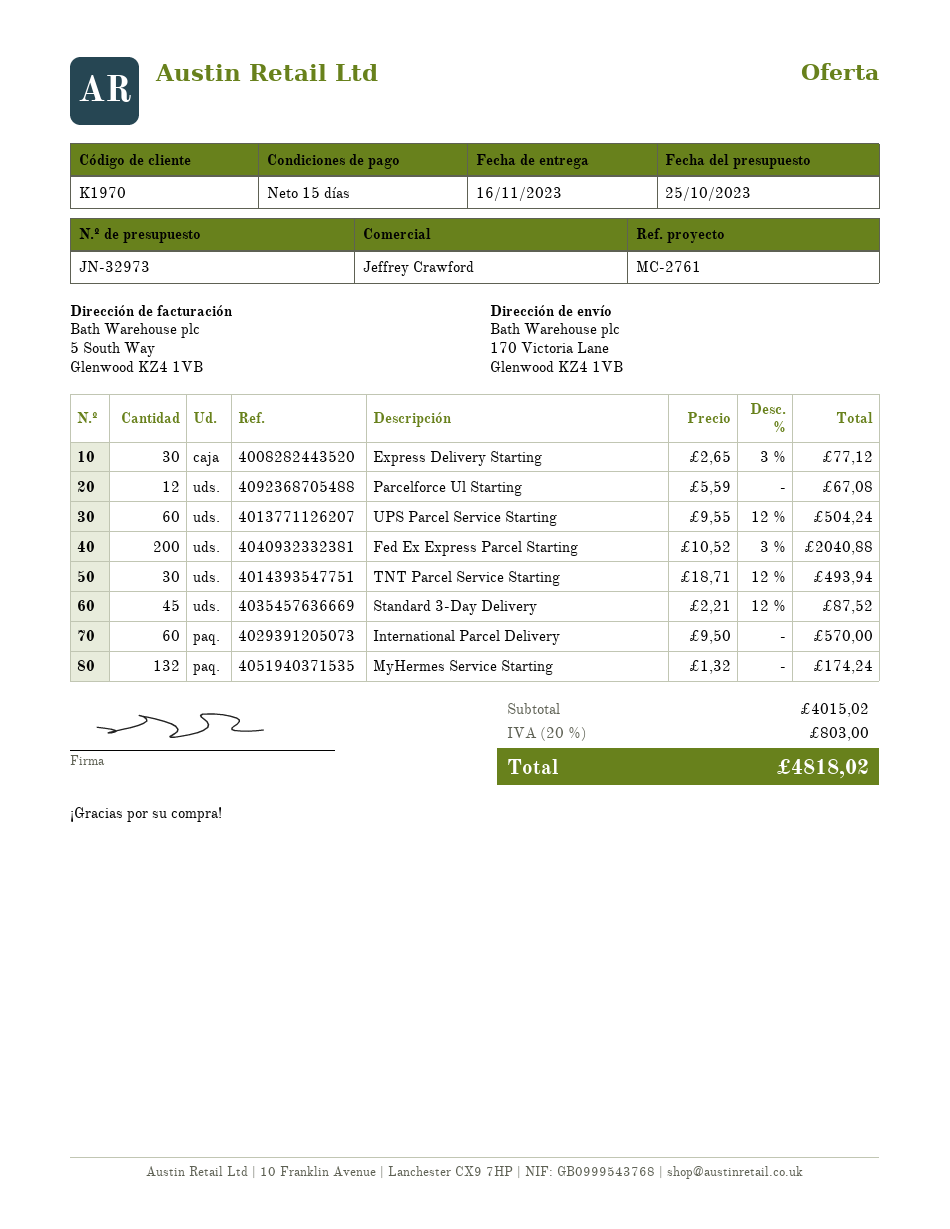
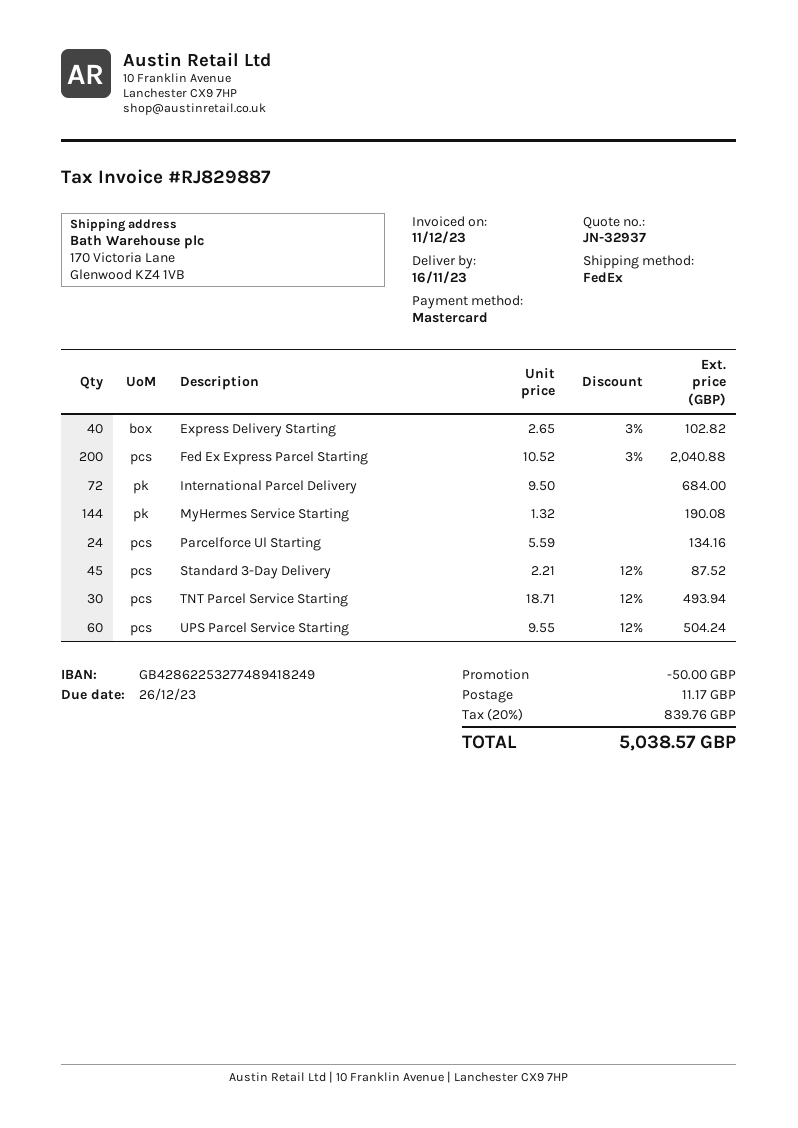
quote number: JN-32973 -> JN-32937
Express Delivery Starting: 30 x 2.65 - 3% = 77.12 -> 40 x 2.65 - 3% = 102.82
Parcelforce Ul Starting: 12 x 5.59 = 67.08 -> 24 x 5.59 = 134.16
International Parcel Delivery: 60 x 9.50 = 570.00 -> 72 x 9.50 = 684.00
MyHermes Service Starting: 132 x 1.32 = 174.24 -> 144 x 1.32 = 190.08
discount: none -> 50.00
shipping: none -> 11.17
tax: 20% = 803.00 -> 20% = 839.76
total: 4818.02 -> 5038.57

